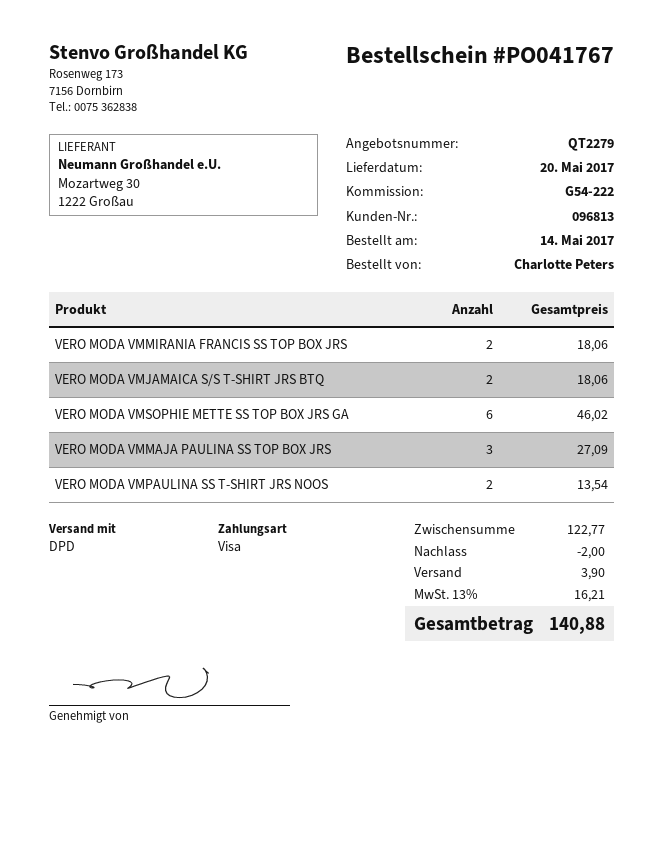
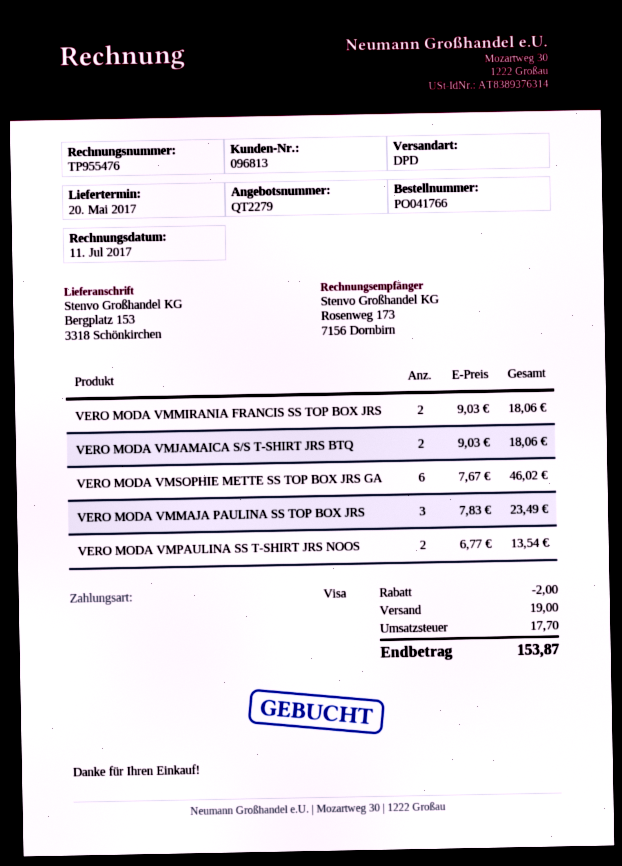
order number: PO041767 -> PO041766
VERO MODA VMMAJA PAULINA SS TOP BOX JRS: 3 for 27.09 -> 3 for 23.49
shipping: 3.90 -> 19.00
tax: 16.21 -> 17.70
total: 140.88 -> 153.87

